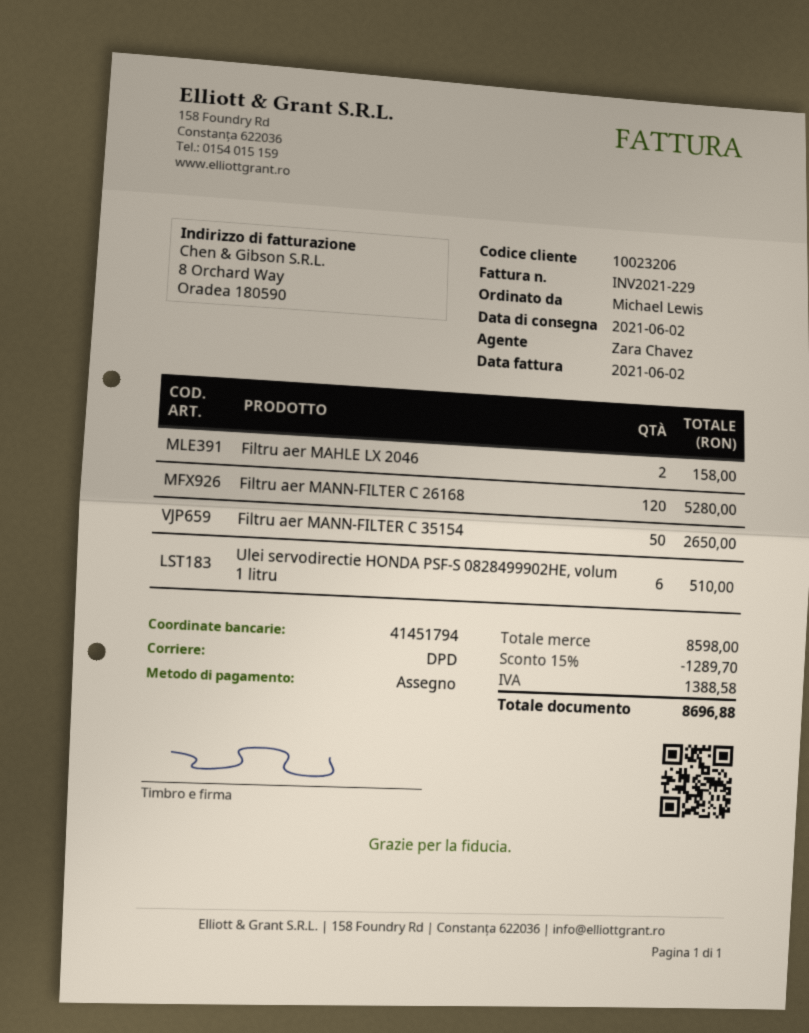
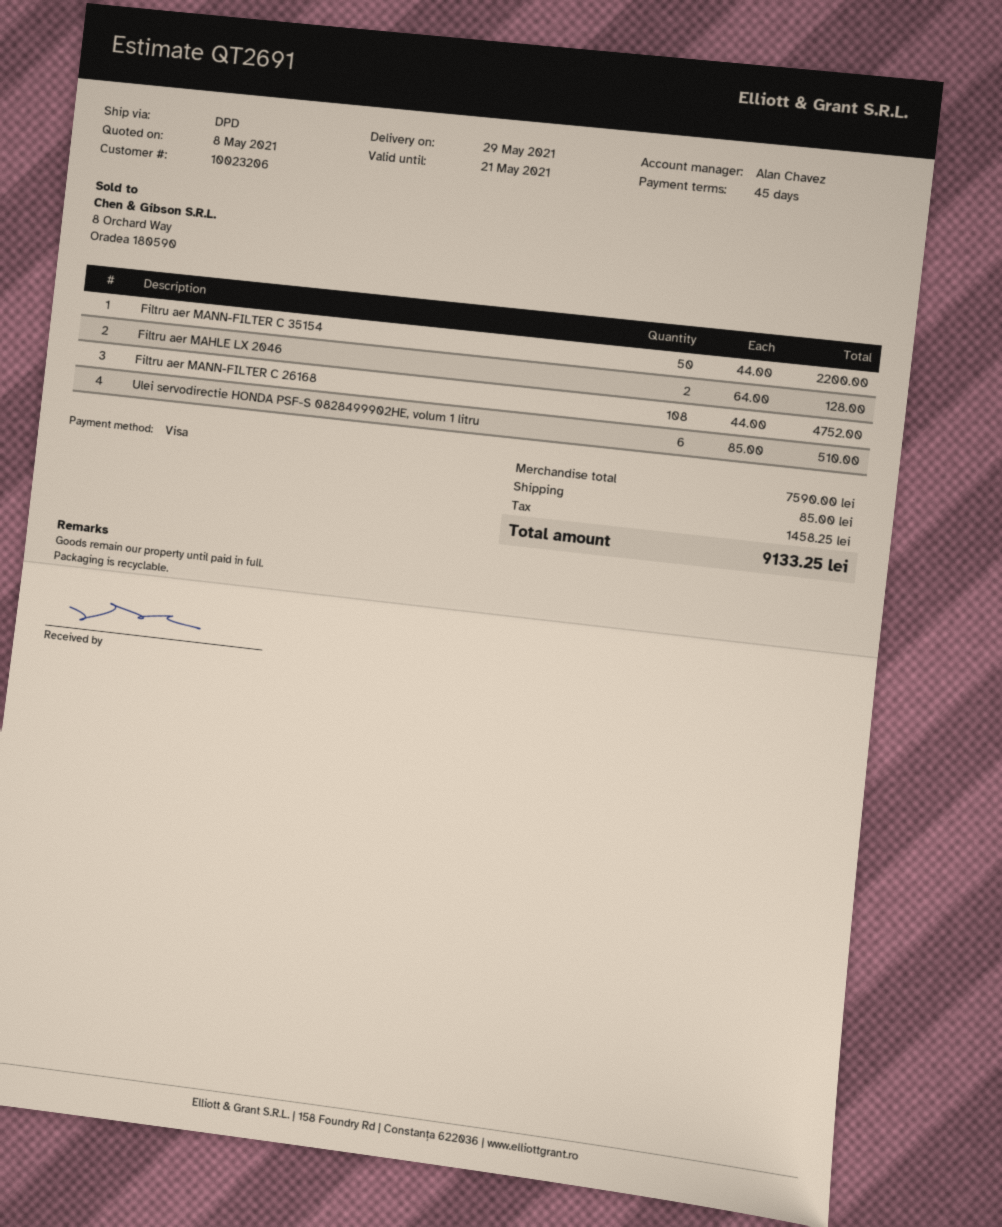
delivery date: 2021-06-02 -> 2021-05-29
sales rep: Zara Chavez -> Alan Chavez
payment method: cheque -> Visa
Filtru aer MAHLE LX 2046: 2 for 158.00 -> 2 for 128.00
Filtru aer MANN-FILTER C 26168: 120 for 5280.00 -> 108 for 4752.00
Filtru aer MANN-FILTER C 35154: 50 for 2650.00 -> 50 for 2200.00
subtotal: 8598.00 -> 7590.00
discount: 15% = 1289.70 -> none
shipping: none -> 85.00
tax: 1388.58 -> 1458.25
total: 8696.88 -> 9133.25

